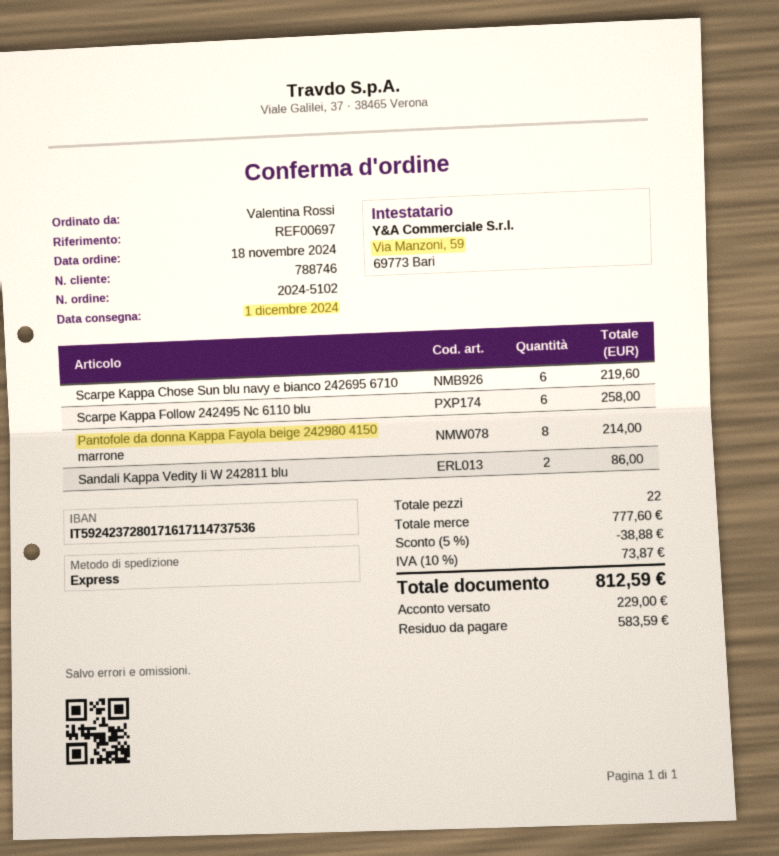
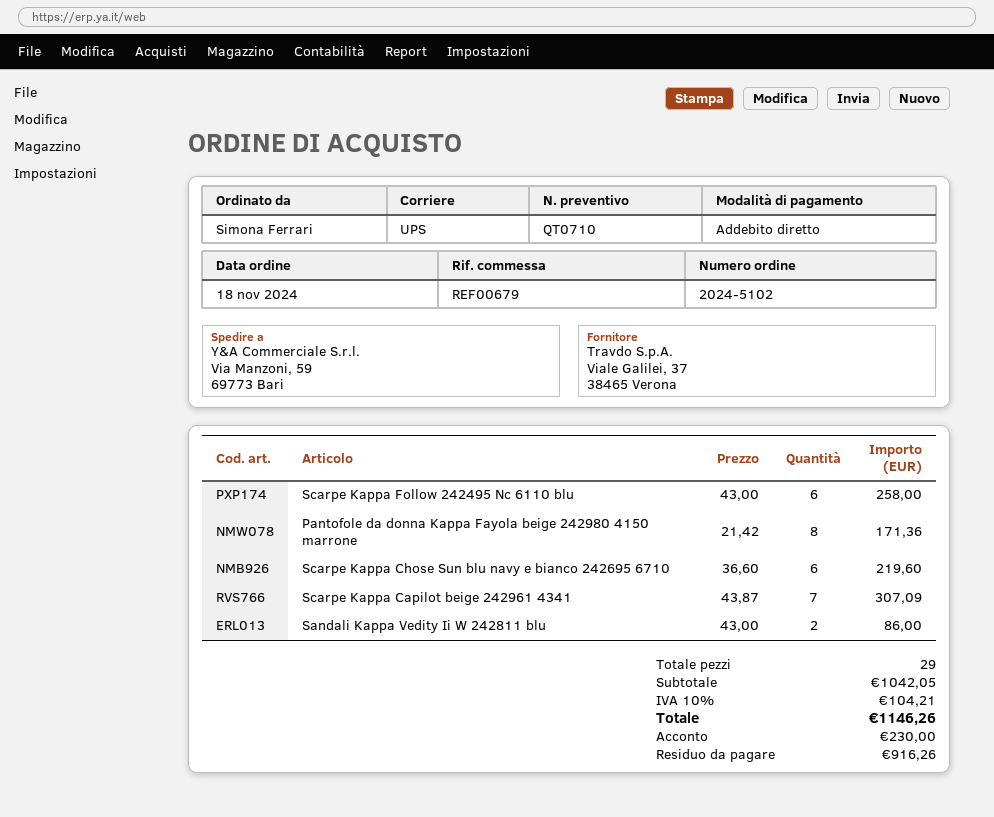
reference: REF00697 -> REF00679
ordered by: Valentina Rossi -> Simona Ferrari
shipping method: express -> UPS
Pantofole da donna Kappa Fayola beige 242980 4150 marrone: 8 for 214.00 -> 8 for 171.36
Scarpe Kappa Capilot beige 242961 4341: none -> 7 for 307.09
total quantity: 22 -> 29
subtotal: 777.60 -> 1042.05
discount: 5% = 38.88 -> none
tax: 10% = 73.87 -> 10% = 104.21
total: 812.59 -> 1146.26
deposit: 229.00 -> 230.00
balance: 583.59 -> 916.26

